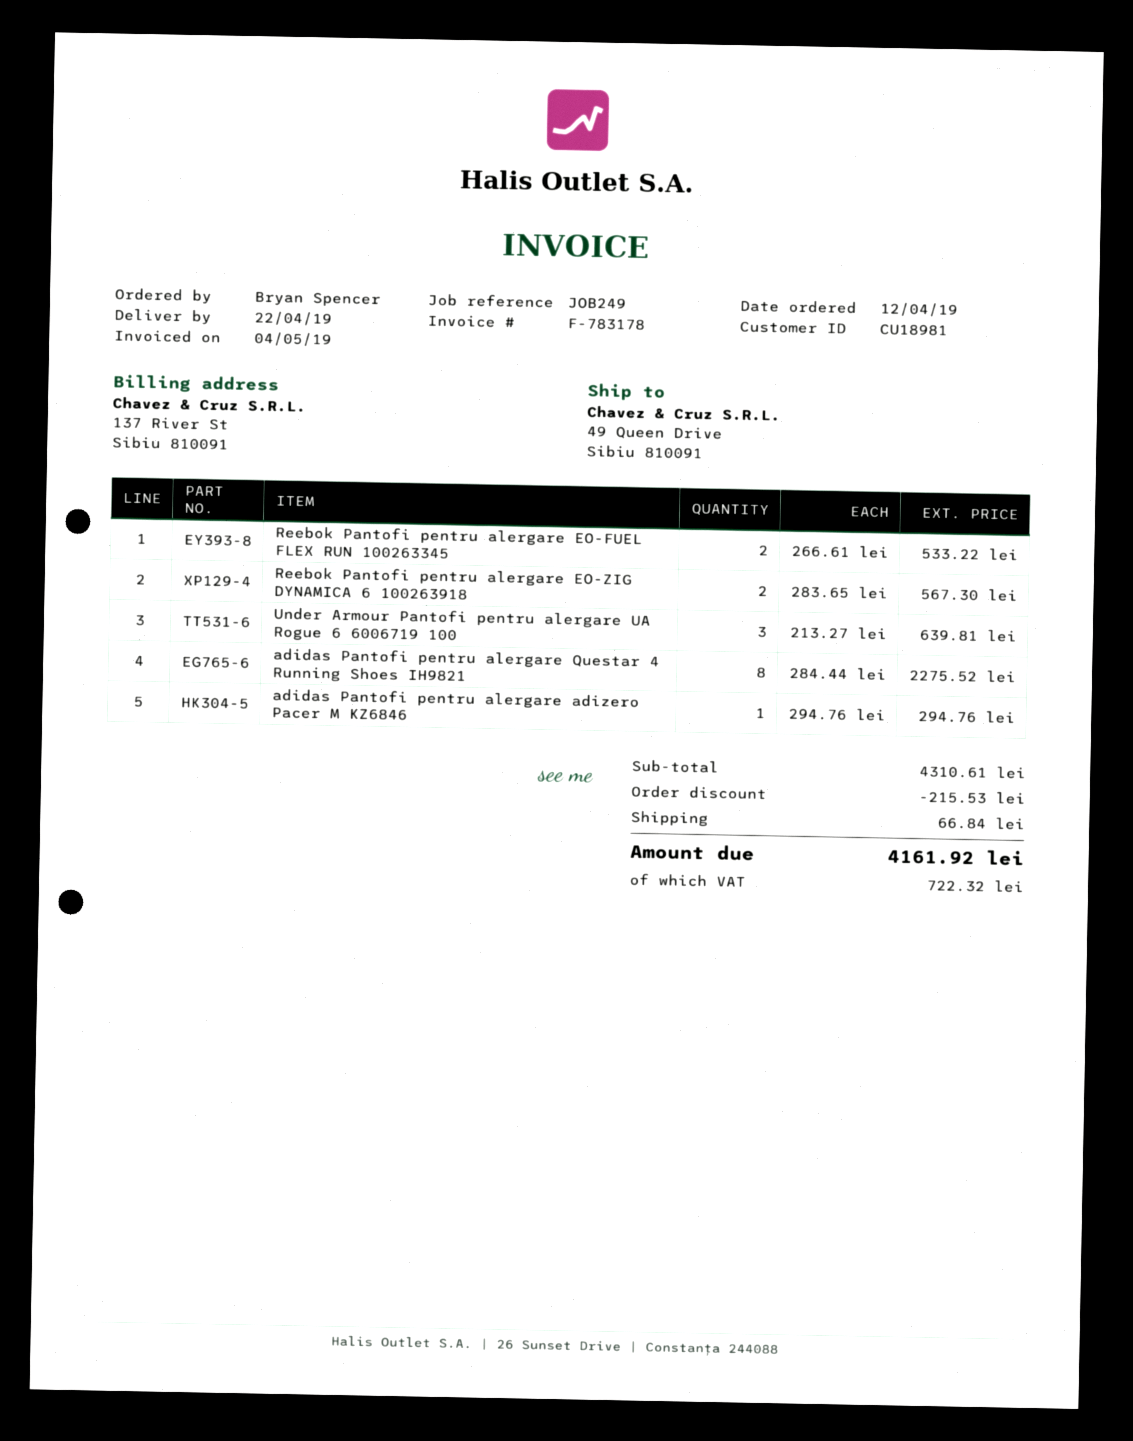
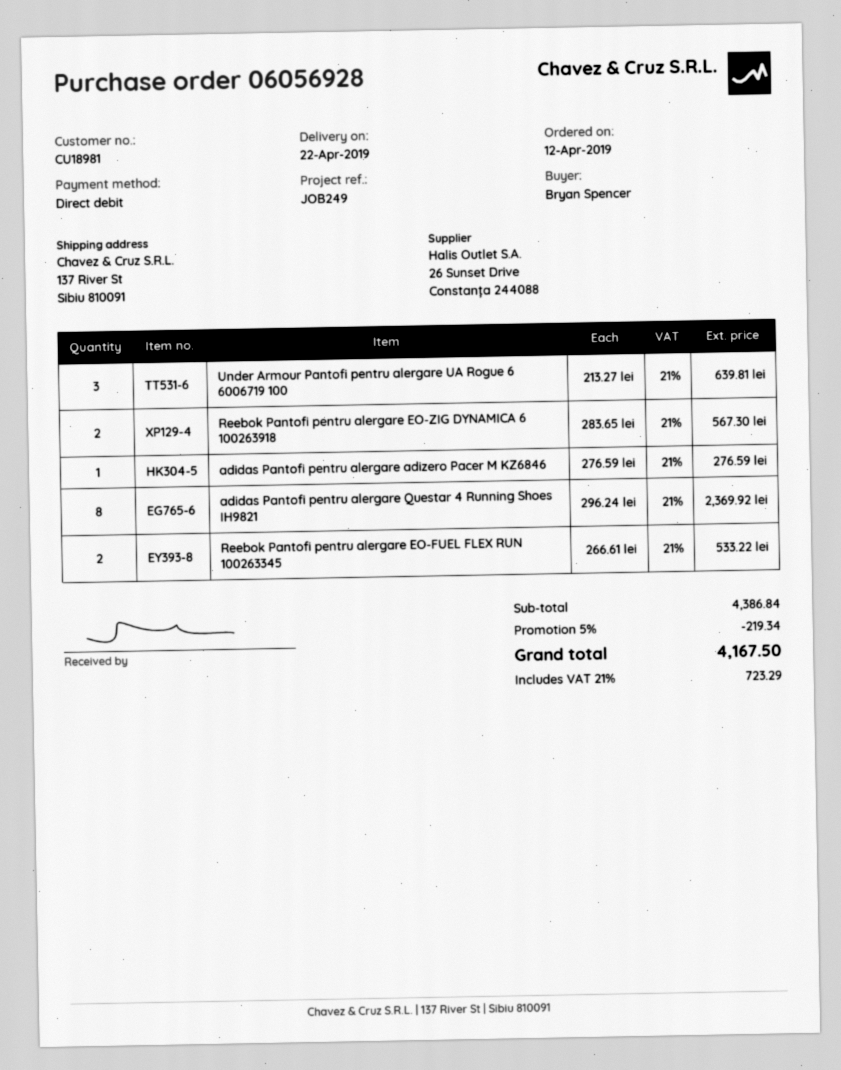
ship to: 49 Queen Drive, Sibiu 810091 -> 137 River St, Sibiu 810091
adidas Pantofi pentru alergare Questar 4 Running Shoes IH9821: 8 x 284.44 = 2275.52 -> 8 x 296.24 = 2369.92
adidas Pantofi pentru alergare adizero Pacer M KZ6846: 1 x 294.76 = 294.76 -> 1 x 276.59 = 276.59
subtotal: 4310.61 -> 4386.84
discount: 215.53 -> 219.34
shipping: 66.84 -> none
tax: 722.32 -> 723.29
total: 4161.92 -> 4167.50

